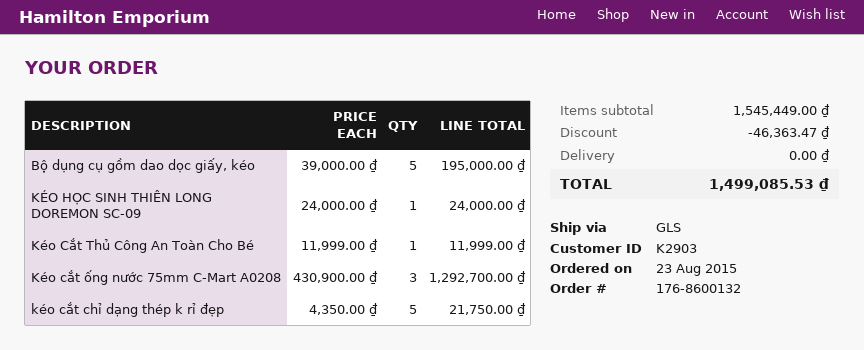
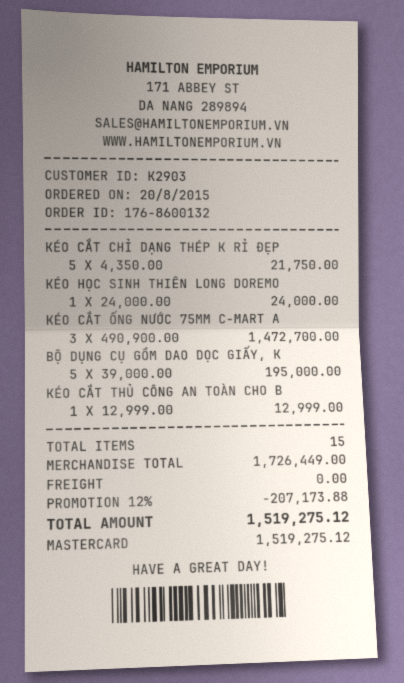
order date: 2015-08-23 -> 2015-08-20
Kéo Cắt Thủ Công An Toàn Cho Bé: 1 x 11999.00 = 11999.00 -> 1 x 12999.00 = 12999.00
Kéo cắt ống nước 75mm C-Mart A0208: 3 x 430900.00 = 1292700.00 -> 3 x 490900.00 = 1472700.00
subtotal: 1545449.00 -> 1726449.00
discount: 46363.47 -> 207173.88
total: 1499085.53 -> 1519275.12

